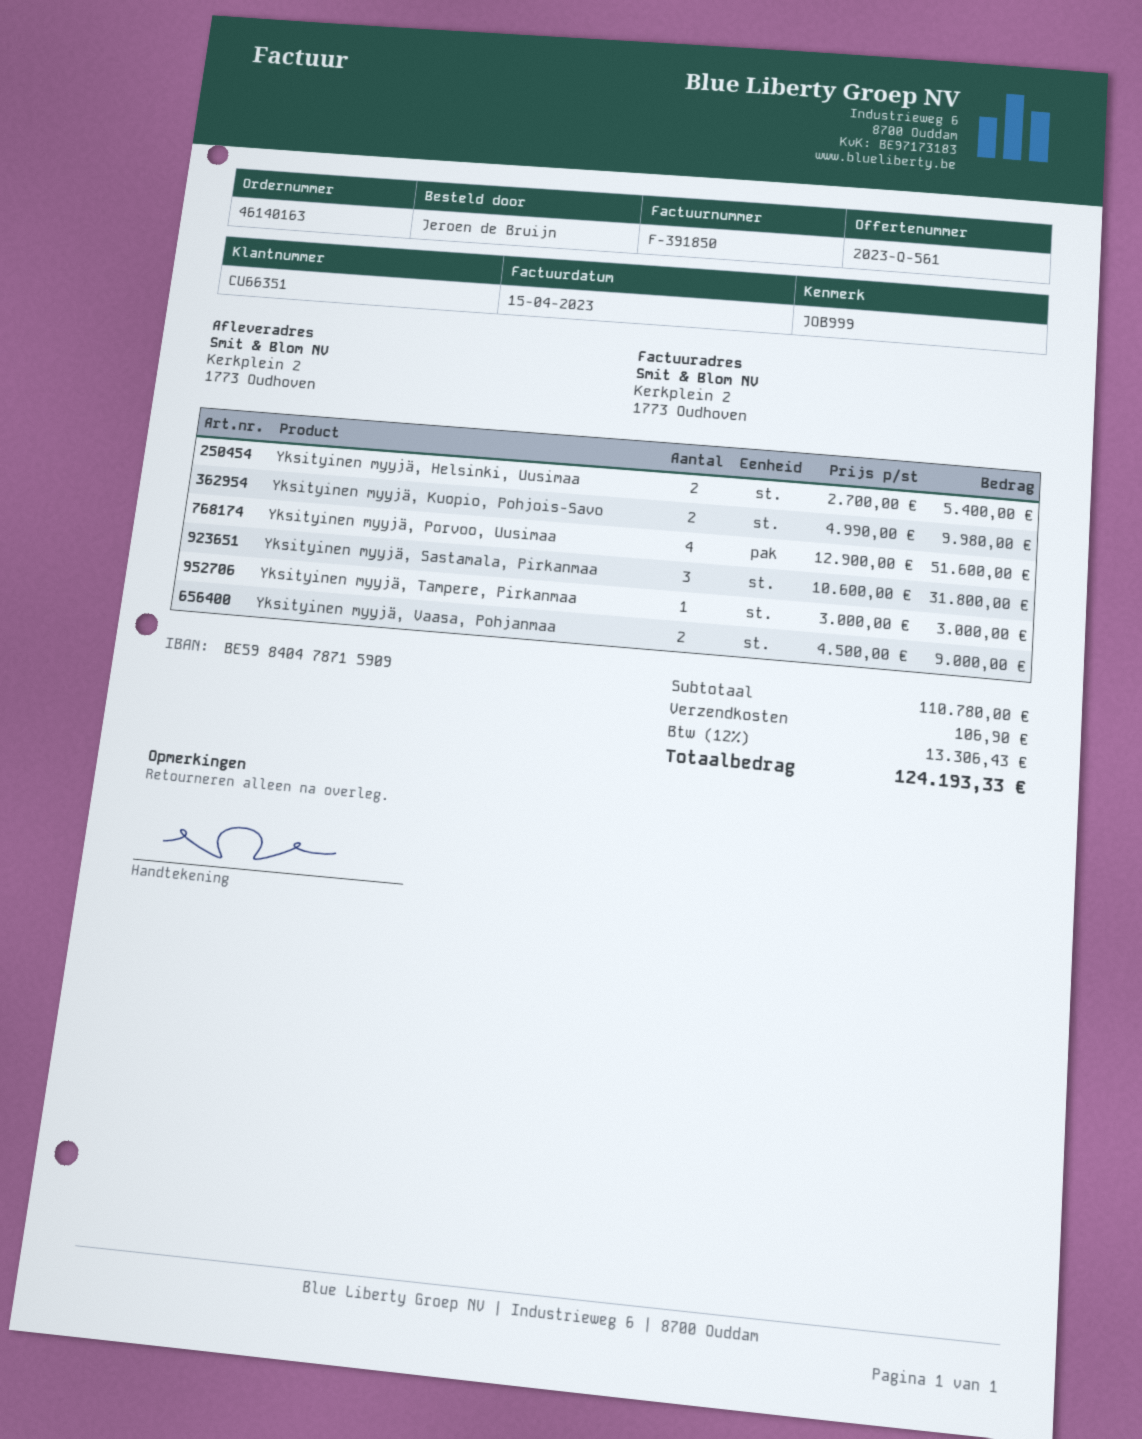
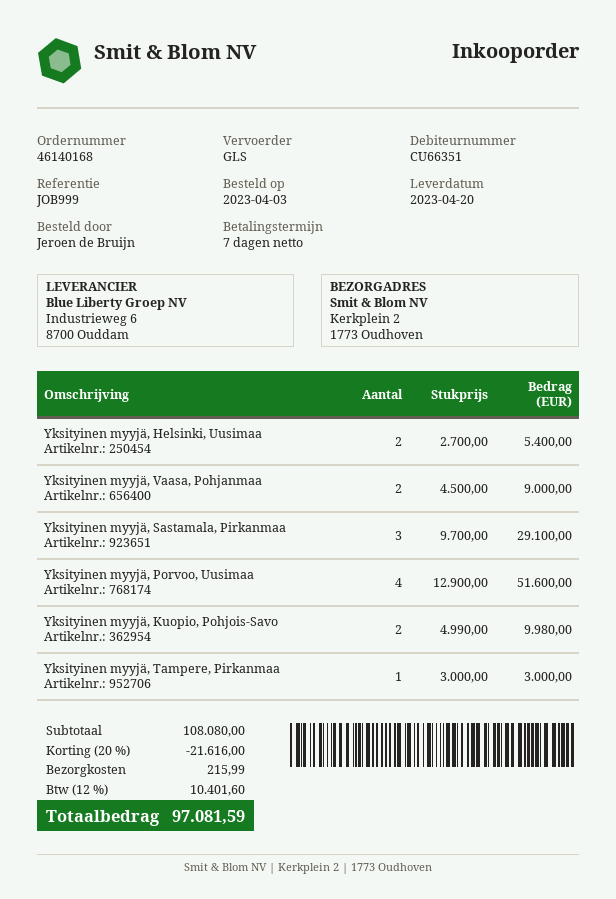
order number: 46140163 -> 46140168
Yksityinen myyjä, Sastamala, Pirkanmaa: 3 x 10600.00 = 31800.00 -> 3 x 9700.00 = 29100.00
subtotal: 110780.00 -> 108080.00
discount: none -> 20% = 21616.00
shipping: 106.90 -> 215.99
tax: 12% = 13306.43 -> 12% = 10401.60
total: 124193.33 -> 97081.59

